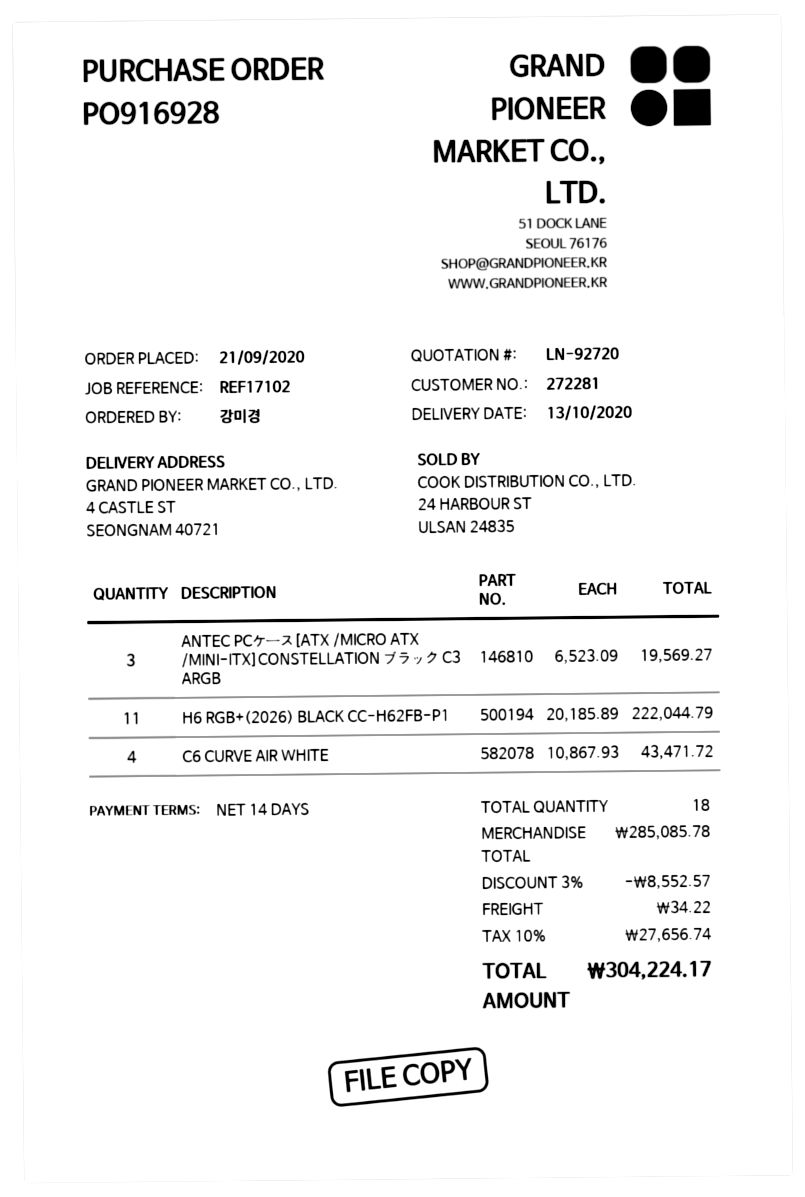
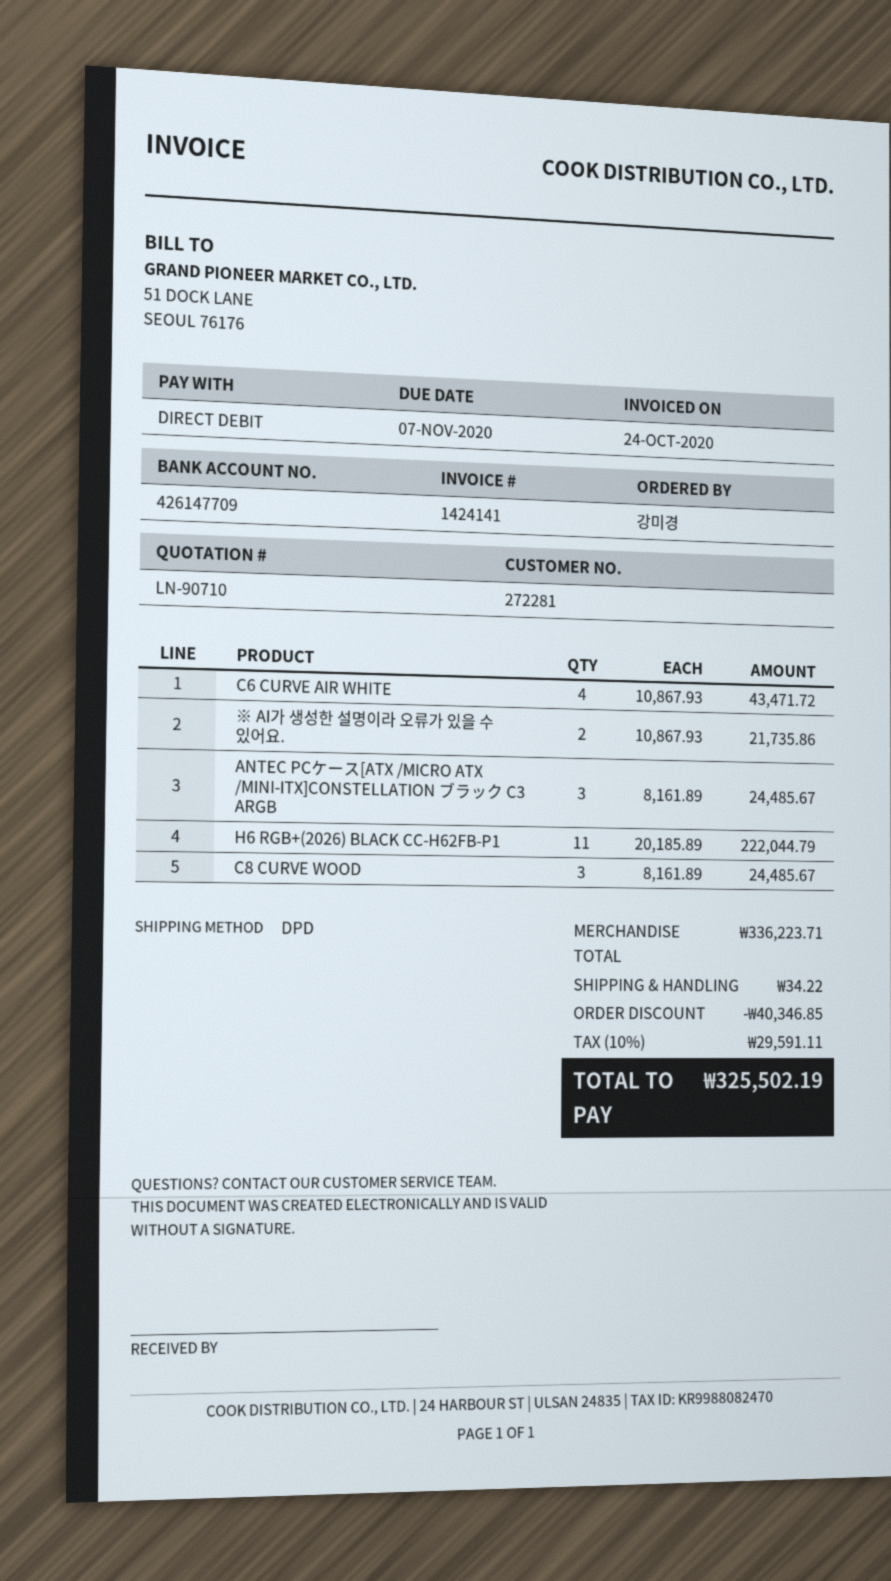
quote number: LN-92720 -> LN-90710
ANTEC PCケース[ATX /MICRO ATX /MINI-ITX]CONSTELLATION ブラック C3 ARGB: 3 x 6523.09 = 19569.27 -> 3 x 8161.89 = 24485.67
※ AI가 생성한 설명이라 오류가 있을 수 있어요.: none -> 2 x 10867.93 = 21735.86
C8 CURVE WOOD: none -> 3 x 8161.89 = 24485.67
subtotal: 285085.78 -> 336223.71
discount: 8552.57 -> 40346.85
tax: 10% = 27656.74 -> 10% = 29591.11
total: 304224.17 -> 325502.19

